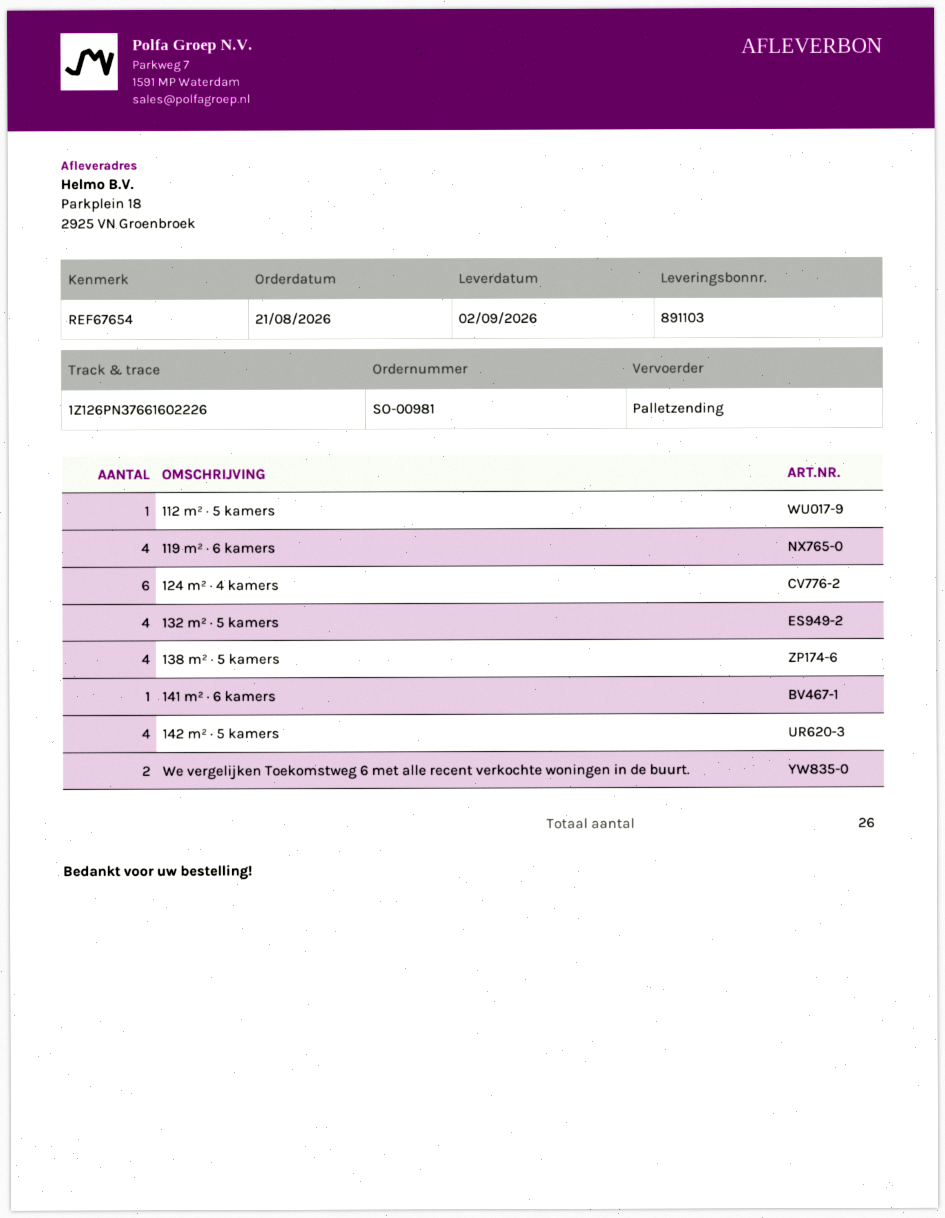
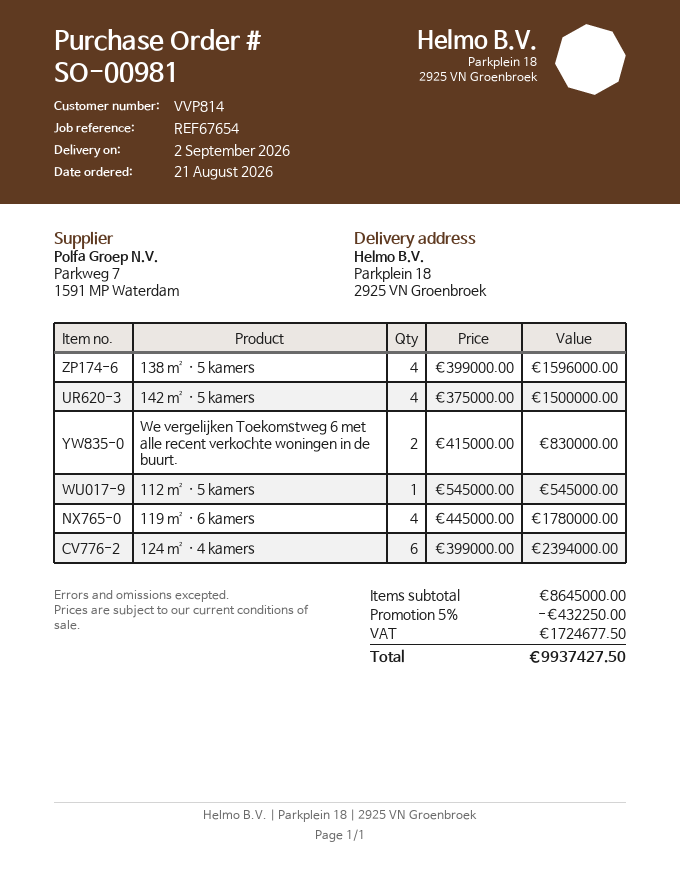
132 m² · 5 kamers: 4 -> none
141 m² · 6 kamers: 1 -> none

